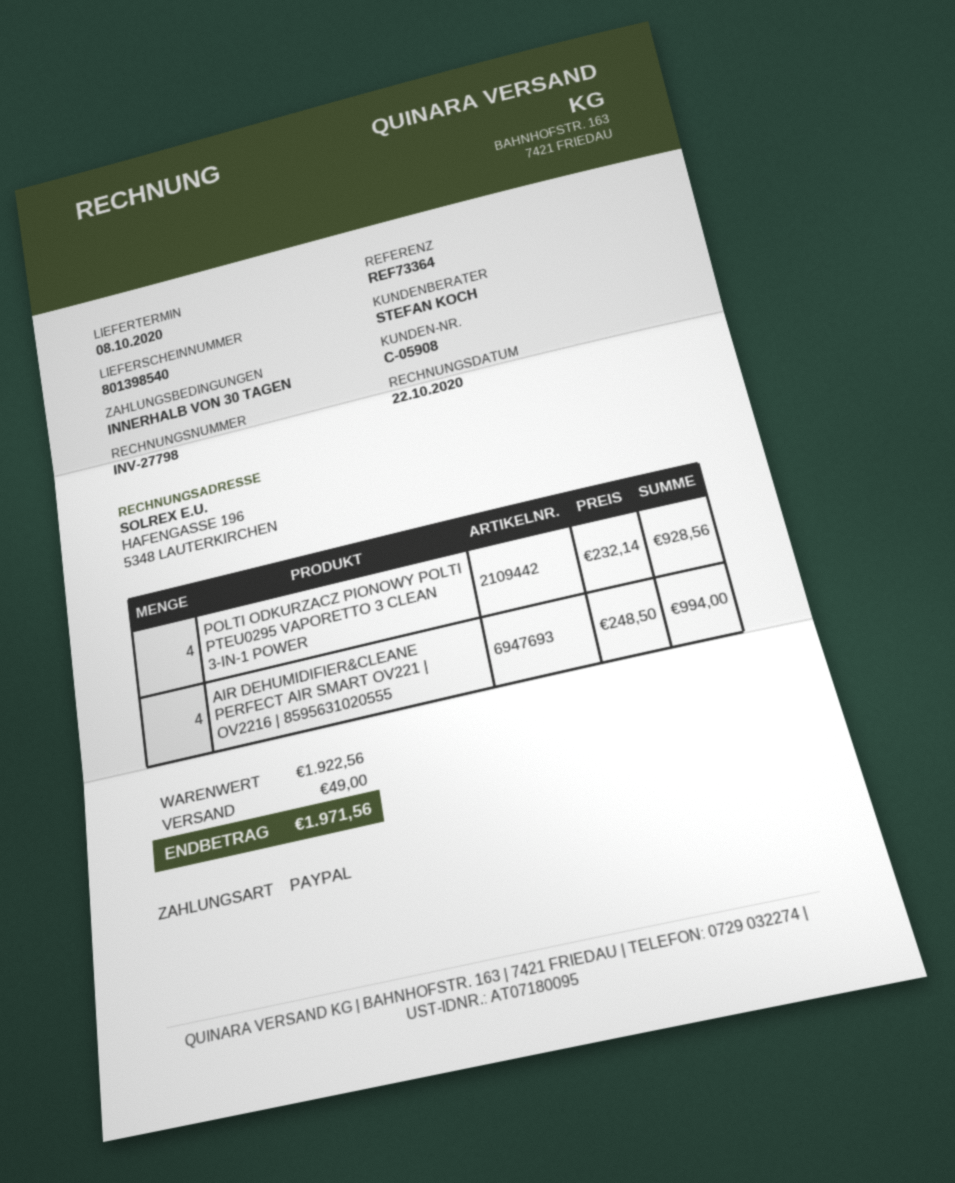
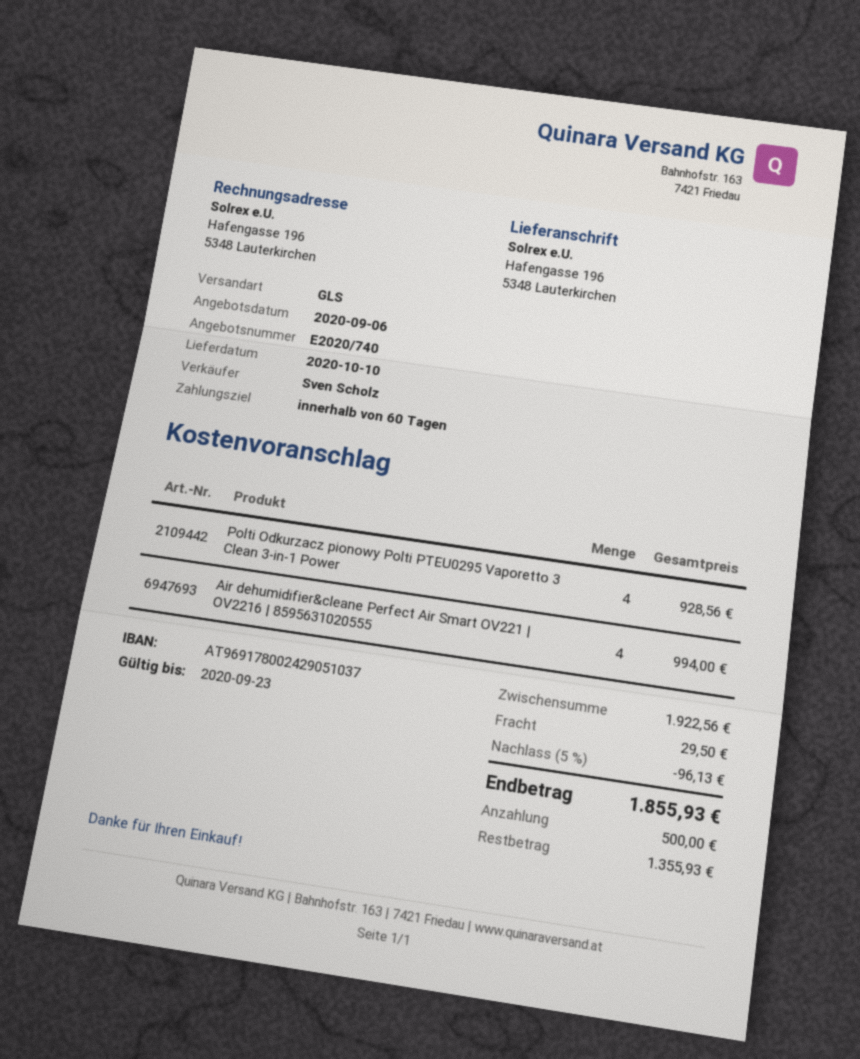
delivery date: 2020-10-08 -> 2020-10-10
payment terms: 30 days -> 60 days
sales rep: STEFAN KOCH -> Sven Scholz
discount: none -> 5% = 96.13
shipping: 49.00 -> 29.50
total: 1971.56 -> 1855.93

